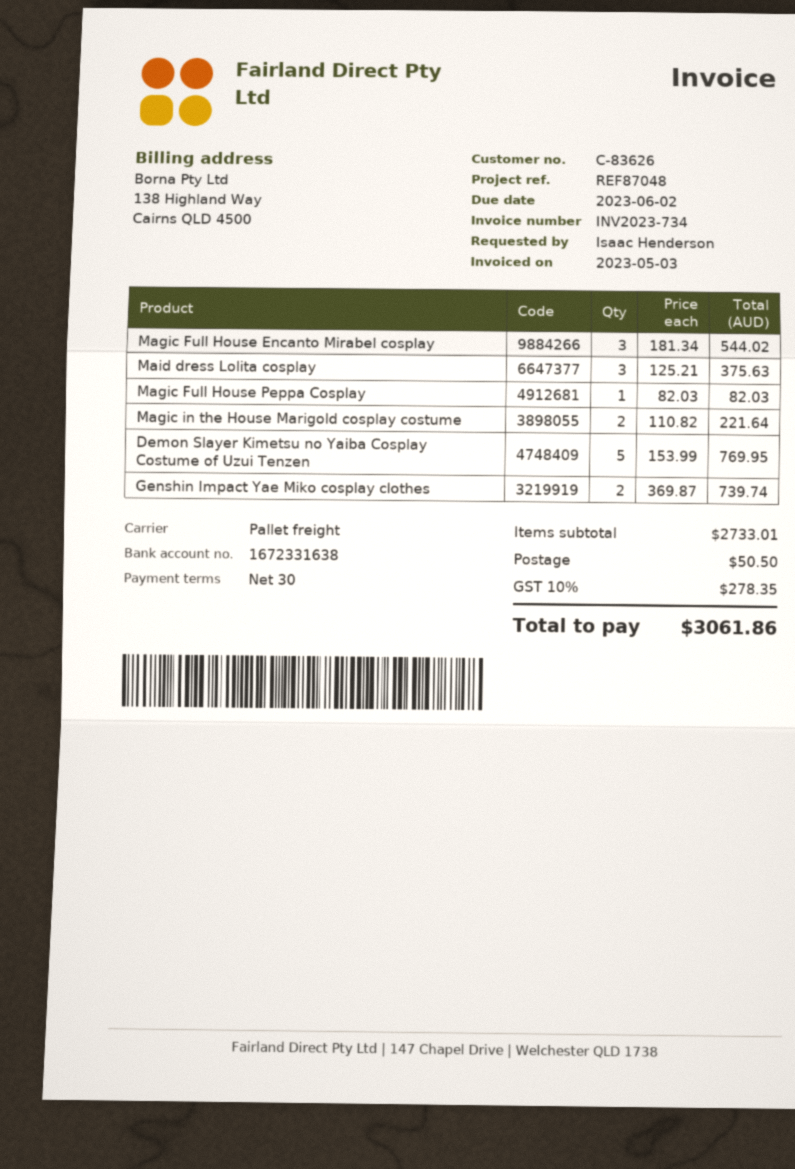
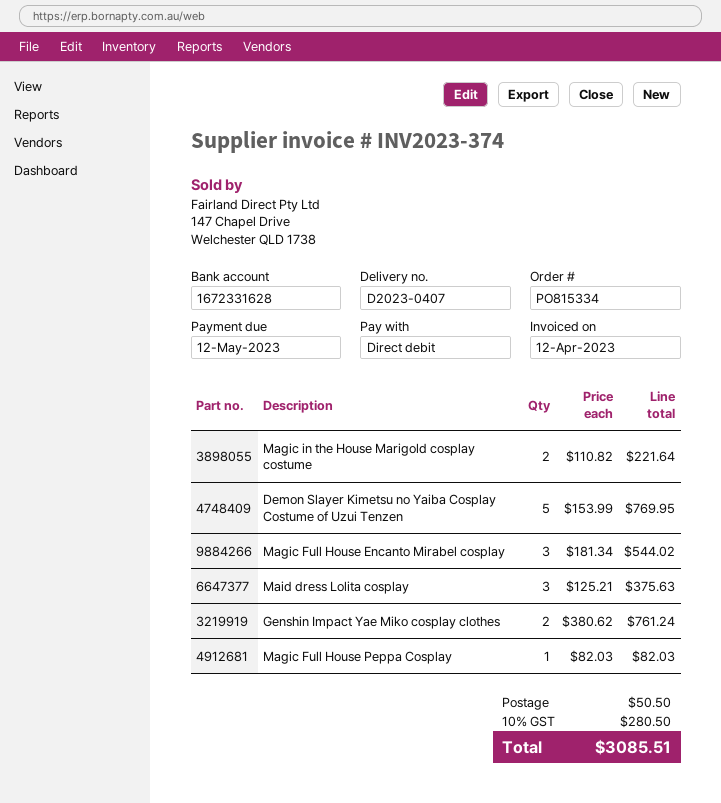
invoice number: INV2023-734 -> INV2023-374
invoice date: 2023-05-03 -> 2023-04-12
due date: 2023-06-02 -> 2023-05-12
bank account: 1672331638 -> 1672331628
Genshin Impact Yae Miko cosplay clothes: 2 x 369.87 = 739.74 -> 2 x 380.62 = 761.24
tax: 10% = 278.35 -> 10% = 280.50
total: 3061.86 -> 3085.51

